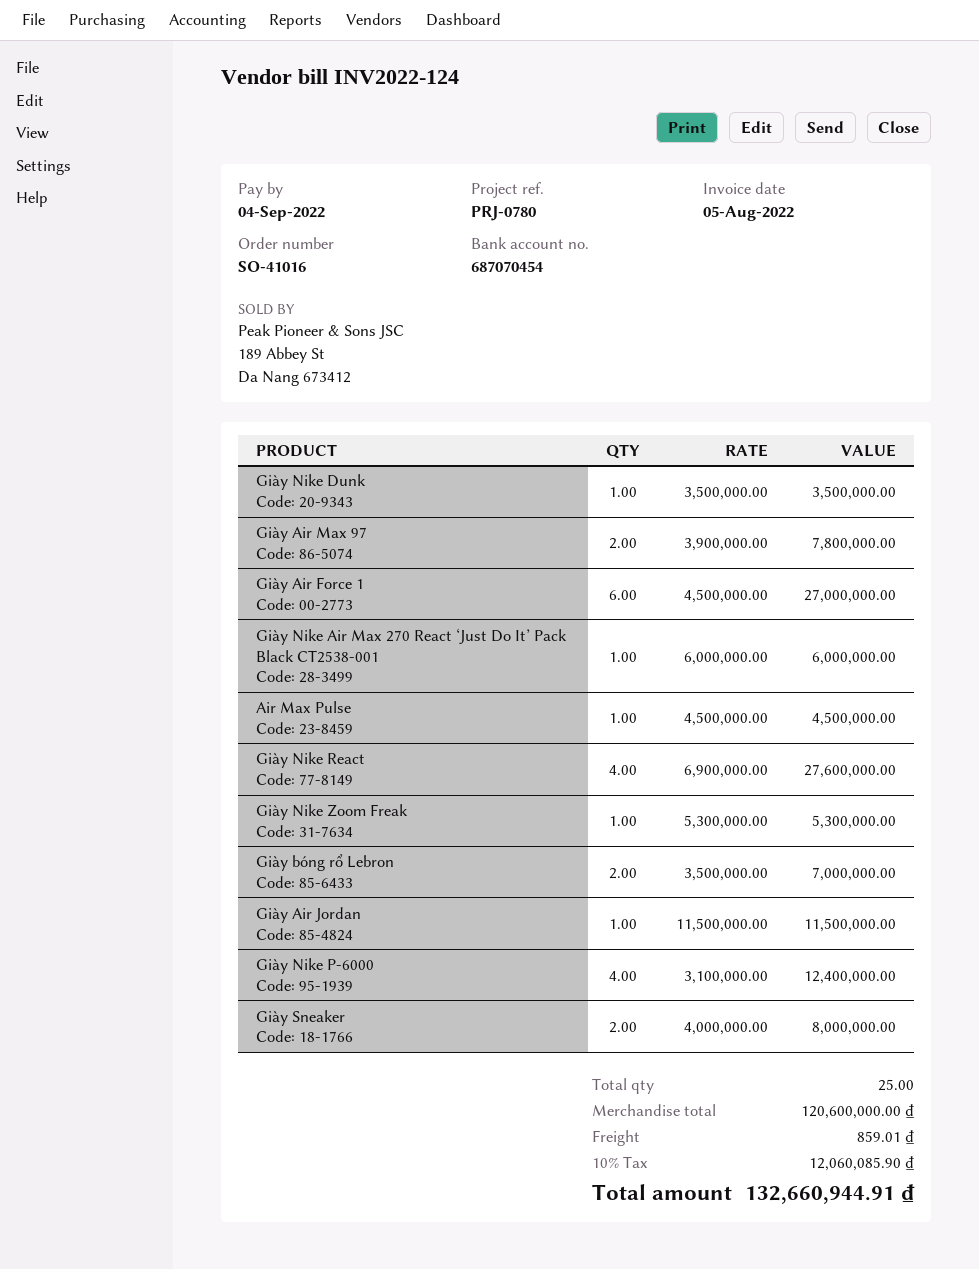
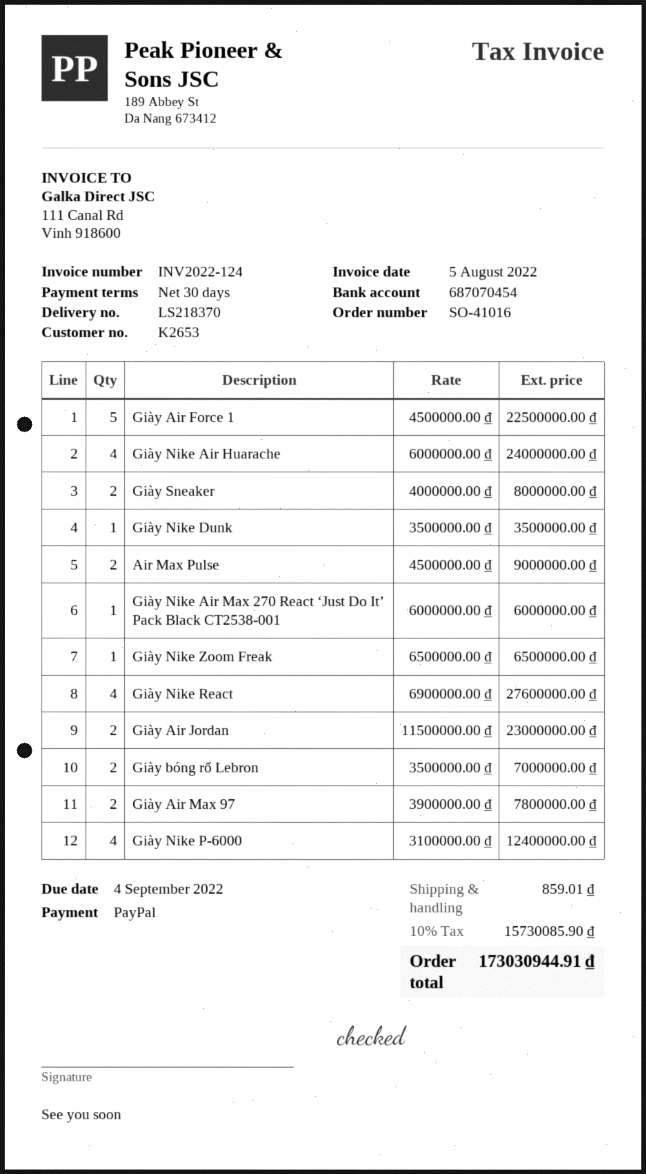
Giày Air Force 1: 6 x 4500000.00 = 27000000.00 -> 5 x 4500000.00 = 22500000.00
Air Max Pulse: 1 x 4500000.00 = 4500000.00 -> 2 x 4500000.00 = 9000000.00
Giày Nike Zoom Freak: 1 x 5300000.00 = 5300000.00 -> 1 x 6500000.00 = 6500000.00
Giày Air Jordan: 1 x 11500000.00 = 11500000.00 -> 2 x 11500000.00 = 23000000.00
Giày Nike Air Huarache: none -> 4 x 6000000.00 = 24000000.00
tax: 10% = 12060085.90 -> 10% = 15730085.90
total: 132660944.91 -> 173030944.91

